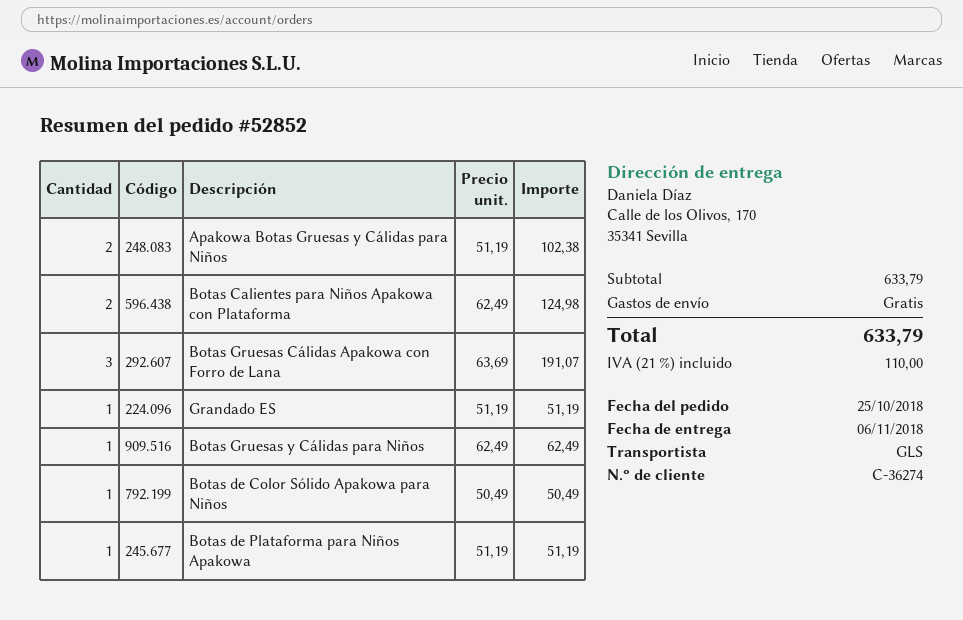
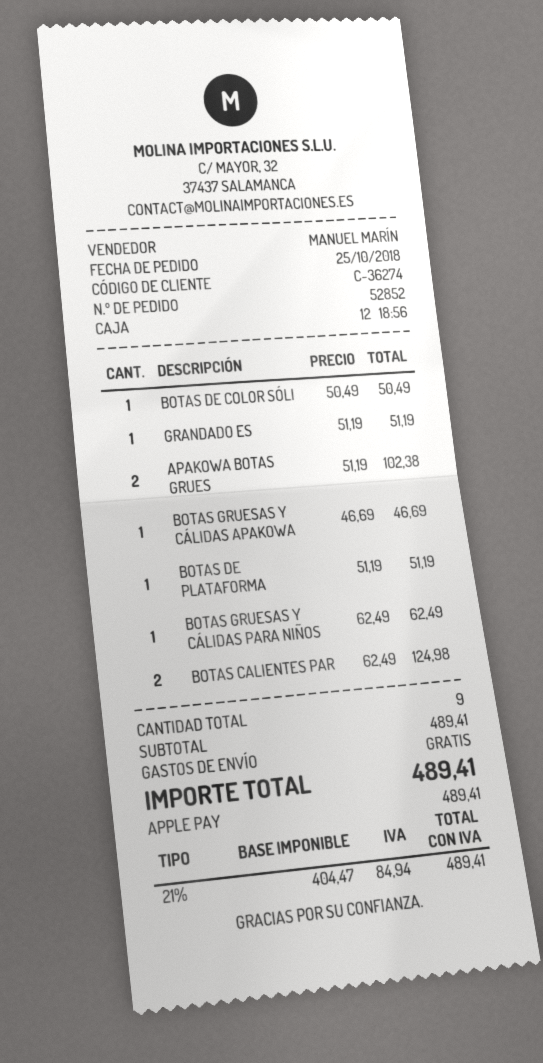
Botas Gruesas Cálidas Apakowa con Forro de Lana: 3 x 63.69 = 191.07 -> none
BOTAS GRUESAS Y CÁLIDAS APAKOWA: none -> 1 x 46.69 = 46.69
subtotal: 633.79 -> 489.41
tax: 21% = 110.00 -> 21% = 84.94
total: 633.79 -> 489.41

